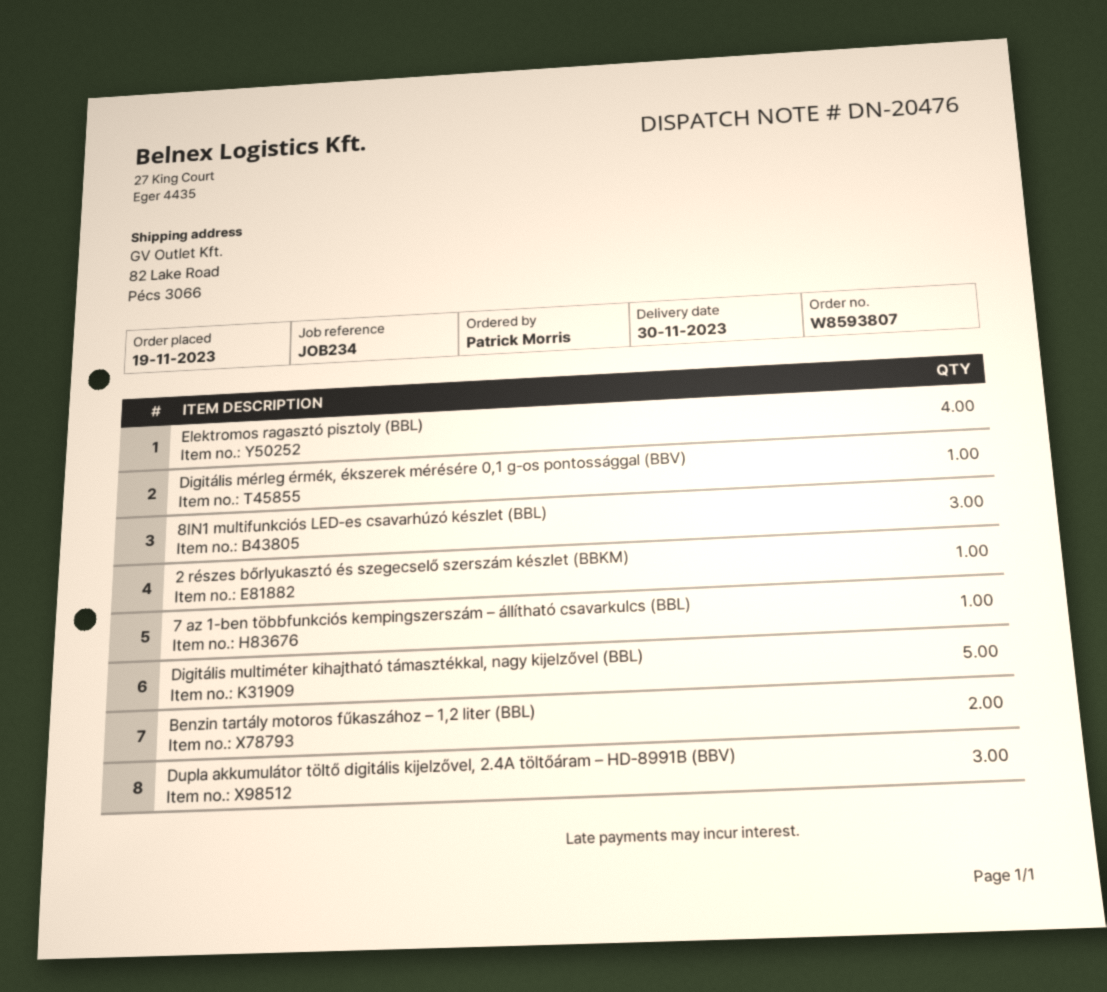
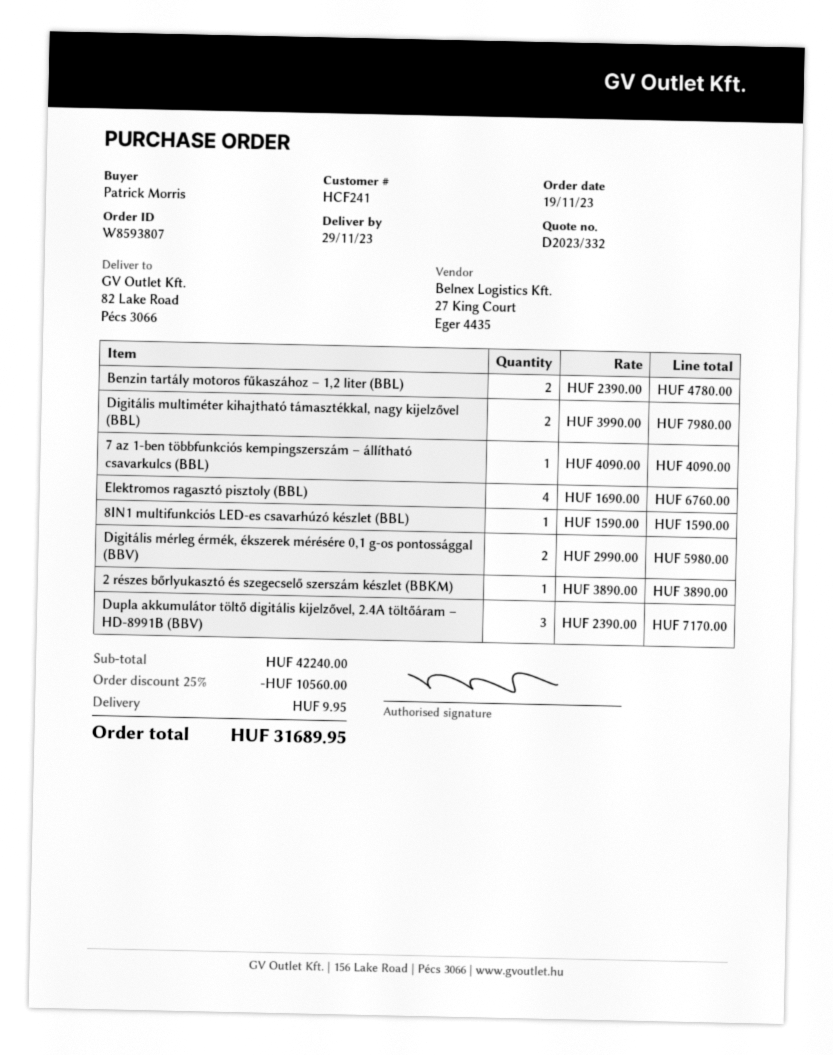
delivery date: 2023-11-30 -> 2023-11-29
Digitális mérleg érmék, ékszerek mérésére 0,1 g-os pontossággal (BBV): 1 -> 2
8IN1 multifunkciós LED-es csavarhúzó készlet (BBL): 3 -> 1
Digitális multiméter kihajtható támasztékkal, nagy kijelzővel (BBL): 5 -> 2

